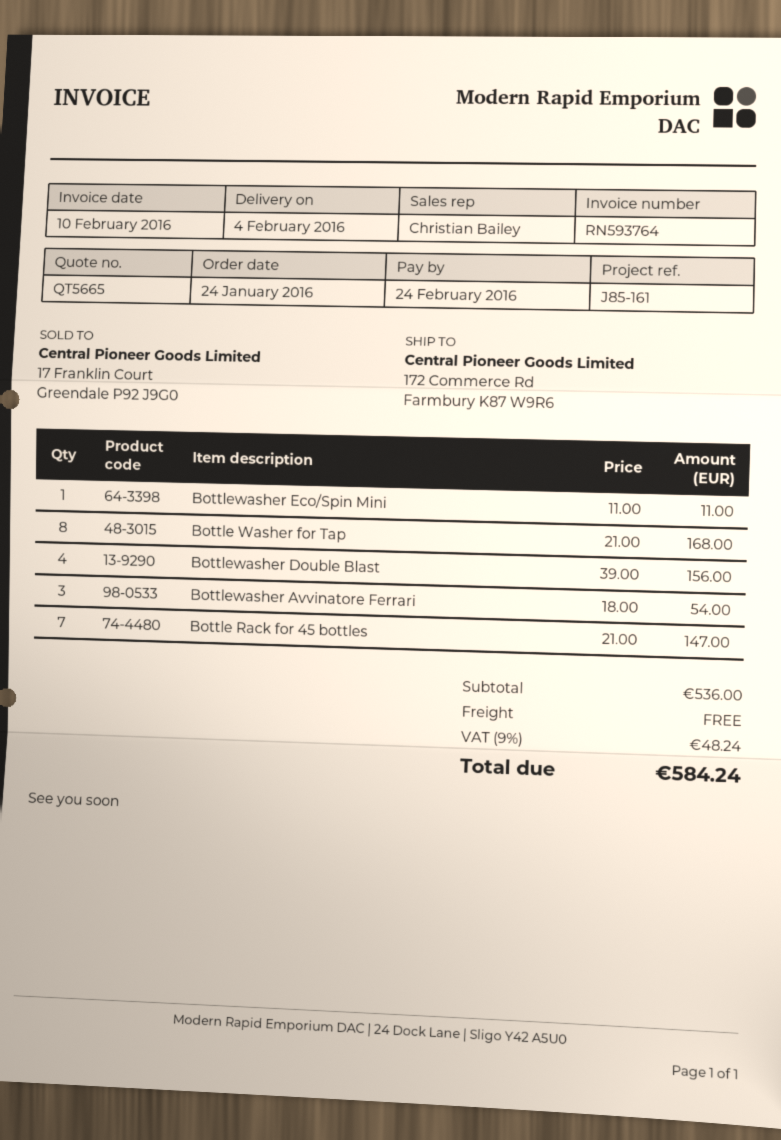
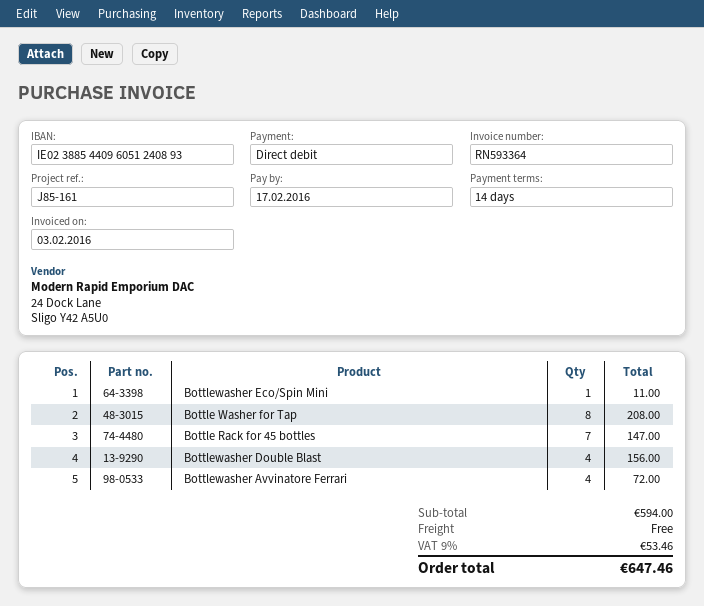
invoice number: RN593764 -> RN593364
invoice date: 2016-02-10 -> 2016-02-03
due date: 2016-02-24 -> 2016-02-17
Bottle Washer for Tap: 8 for 168.00 -> 8 for 208.00
Bottlewasher Avvinatore Ferrari: 3 for 54.00 -> 4 for 72.00
subtotal: 536.00 -> 594.00
tax: 9% = 48.24 -> 9% = 53.46
total: 584.24 -> 647.46

